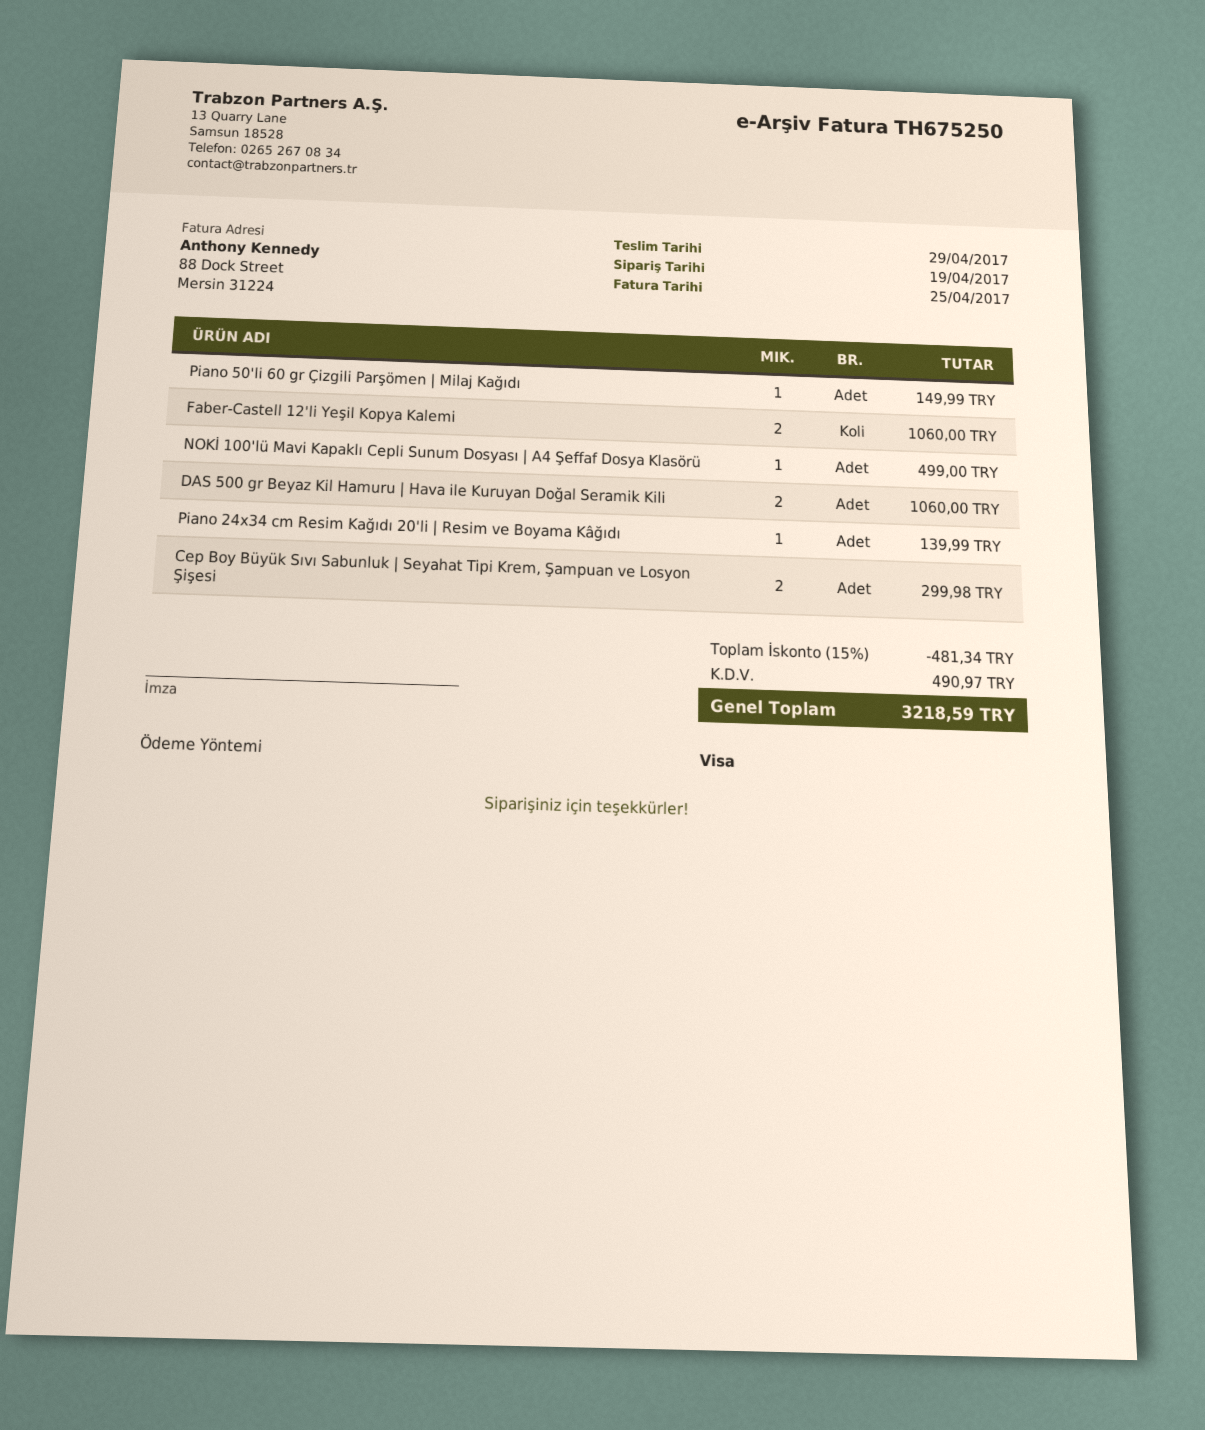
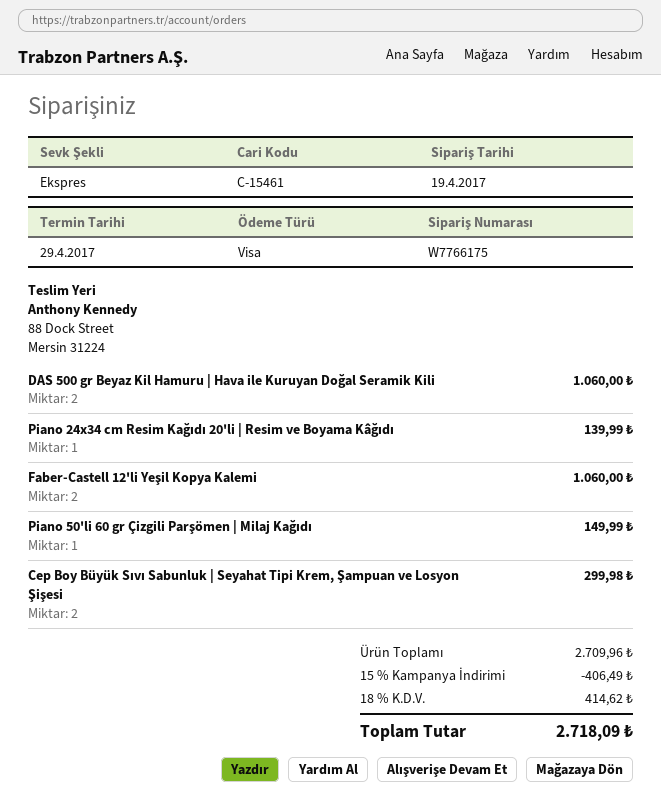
NOKİ 100'lü Mavi Kapaklı Cepli Sunum Dosyası | A4 Şeffaf Dosya Klasörü: 1 for 499.00 -> none
discount: 15% = 481.34 -> 15% = 406.49
tax: 490.97 -> 414.62
total: 3218.59 -> 2718.09

